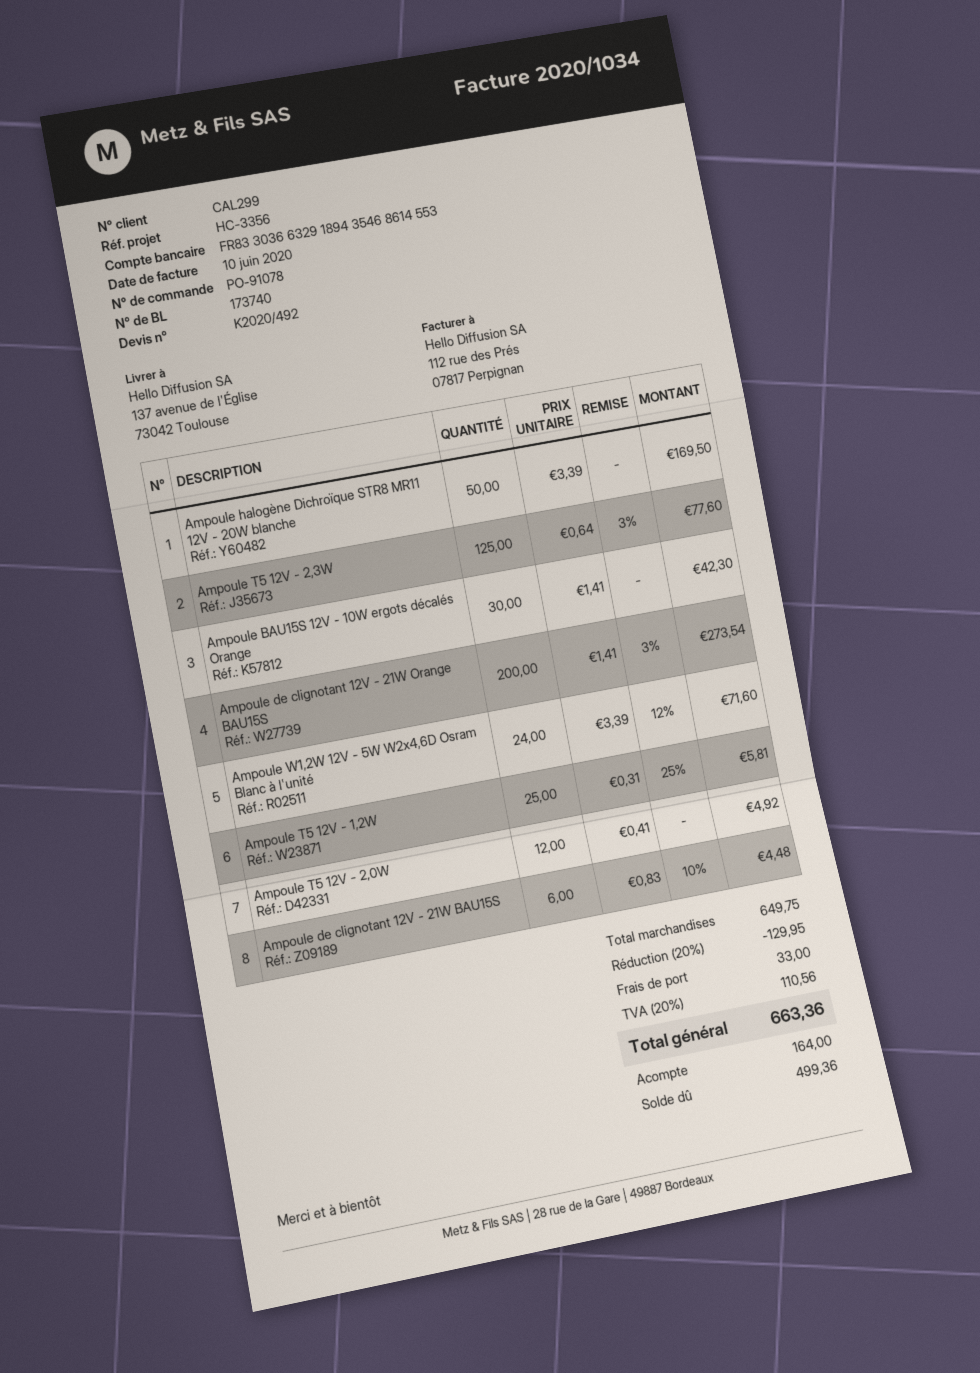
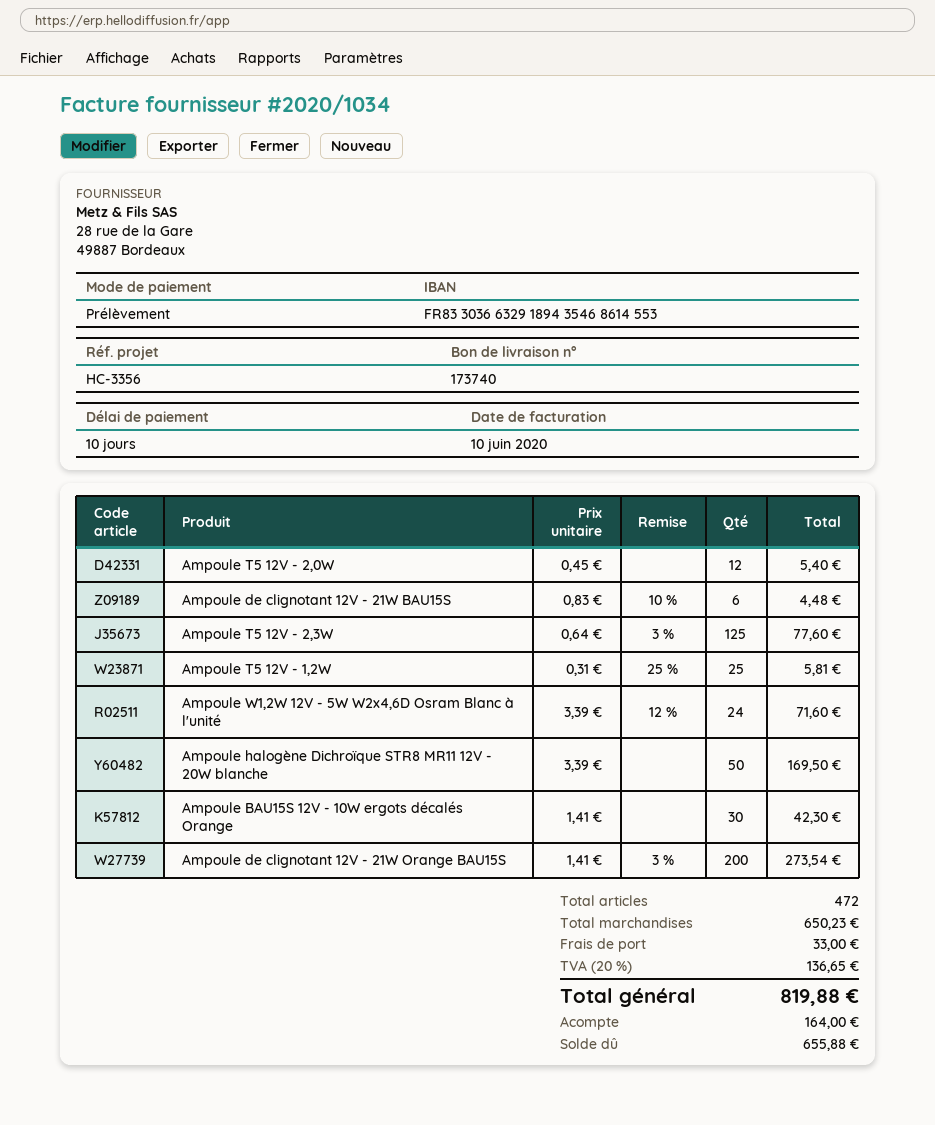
Ampoule T5 12V - 2,0W: 12 x 0.41 = 4.92 -> 12 x 0.45 = 5.40
subtotal: 649.75 -> 650.23
discount: 20% = 129.95 -> none
tax: 20% = 110.56 -> 20% = 136.65
total: 663.36 -> 819.88
balance: 499.36 -> 655.88

